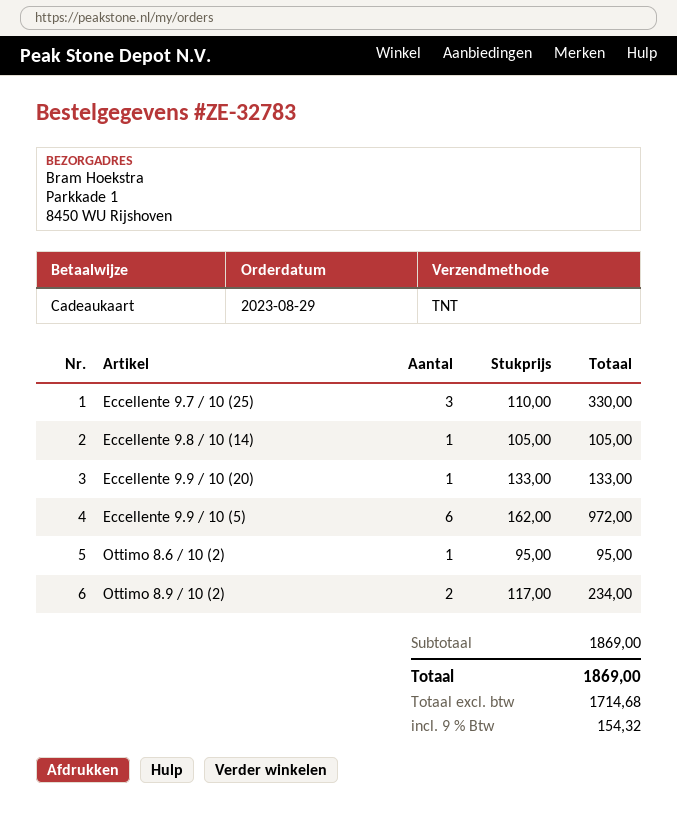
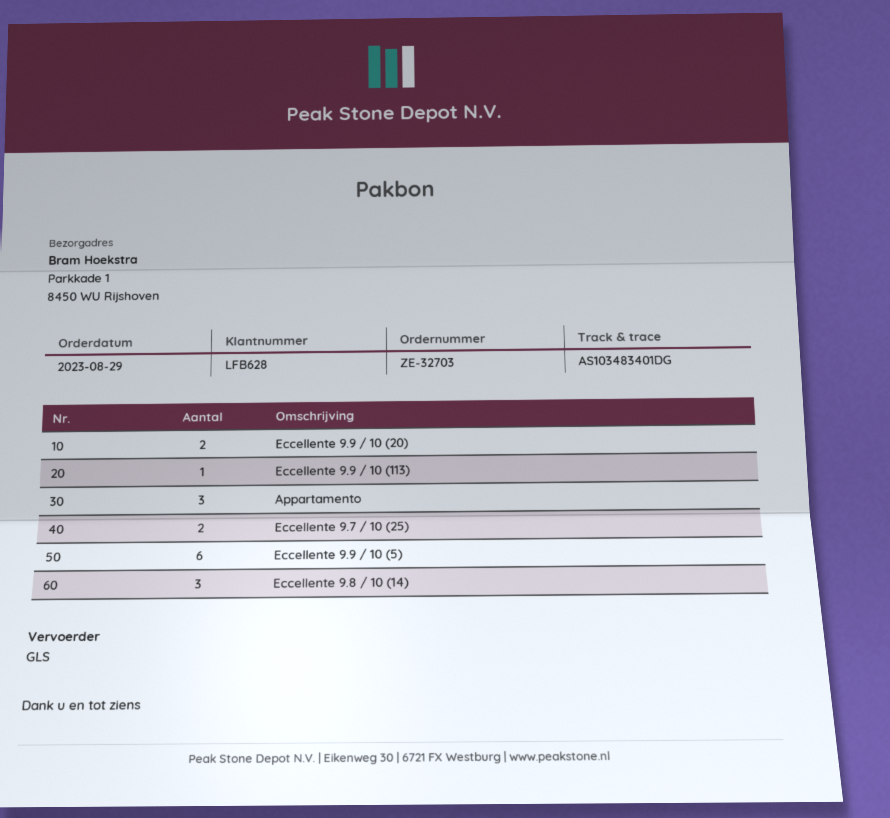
order number: ZE-32783 -> ZE-32703
shipping method: TNT -> GLS
Eccellente 9.7 / 10 (25): 3 -> 2
Eccellente 9.8 / 10 (14): 1 -> 3
Eccellente 9.9 / 10 (20): 1 -> 2
Ottimo 8.6 / 10 (2): 1 -> none
Ottimo 8.9 / 10 (2): 2 -> none
Eccellente 9.9 / 10 (113): none -> 1
Appartamento: none -> 3

